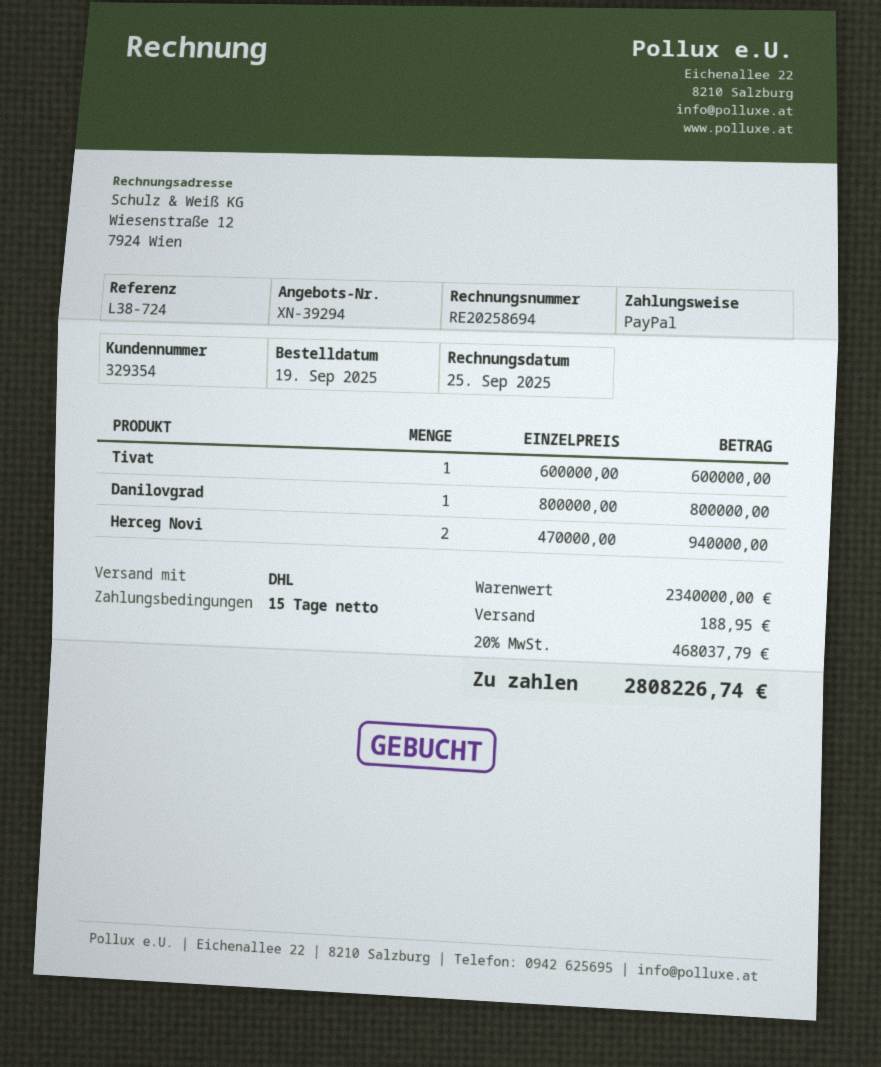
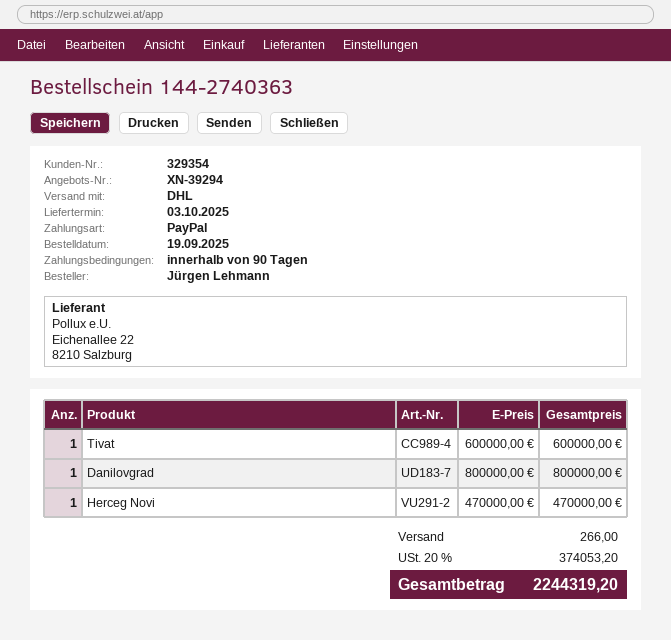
payment terms: 15 days -> 90 days
Herceg Novi: 2 x 470000.00 = 940000.00 -> 1 x 470000.00 = 470000.00
shipping: 188.95 -> 266.00
tax: 20% = 468037.79 -> 20% = 374053.20
total: 2808226.74 -> 2244319.20

